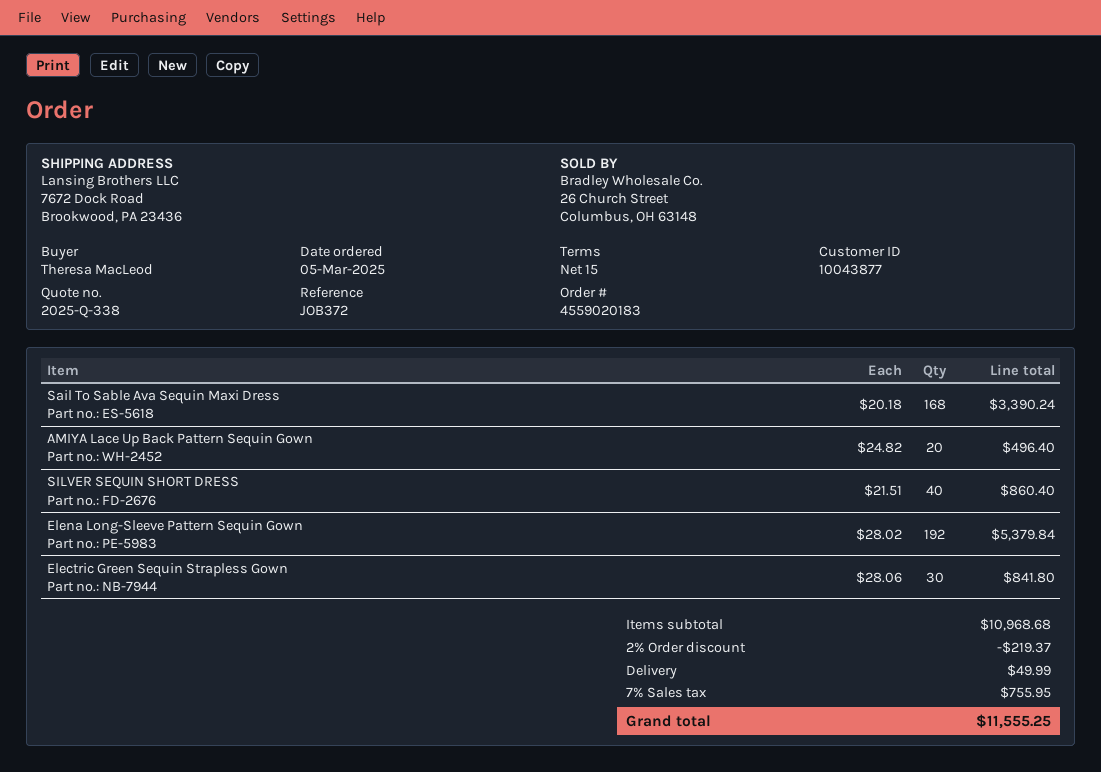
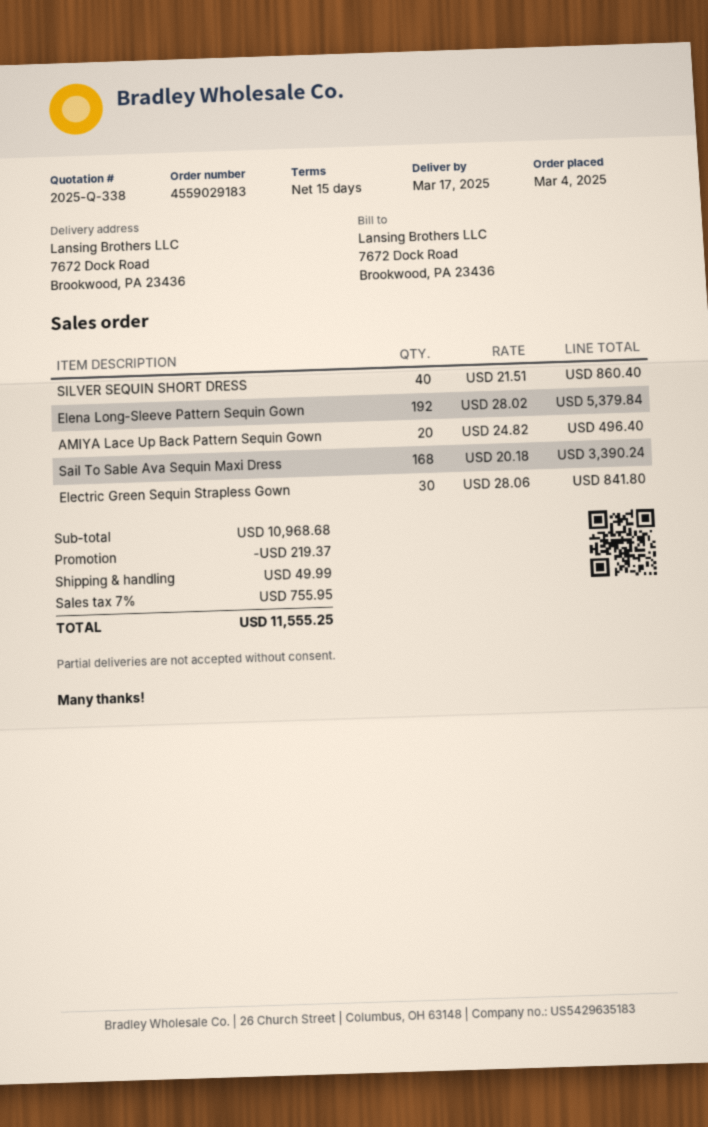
order number: 4559020183 -> 4559029183
order date: 2025-03-05 -> 2025-03-04

